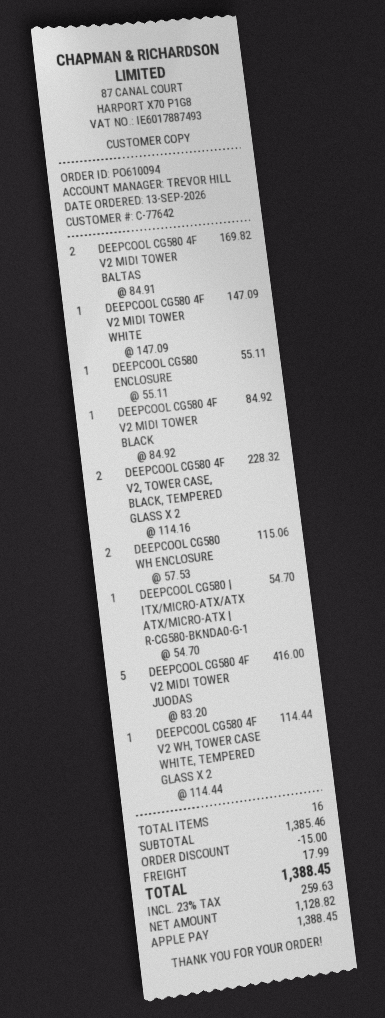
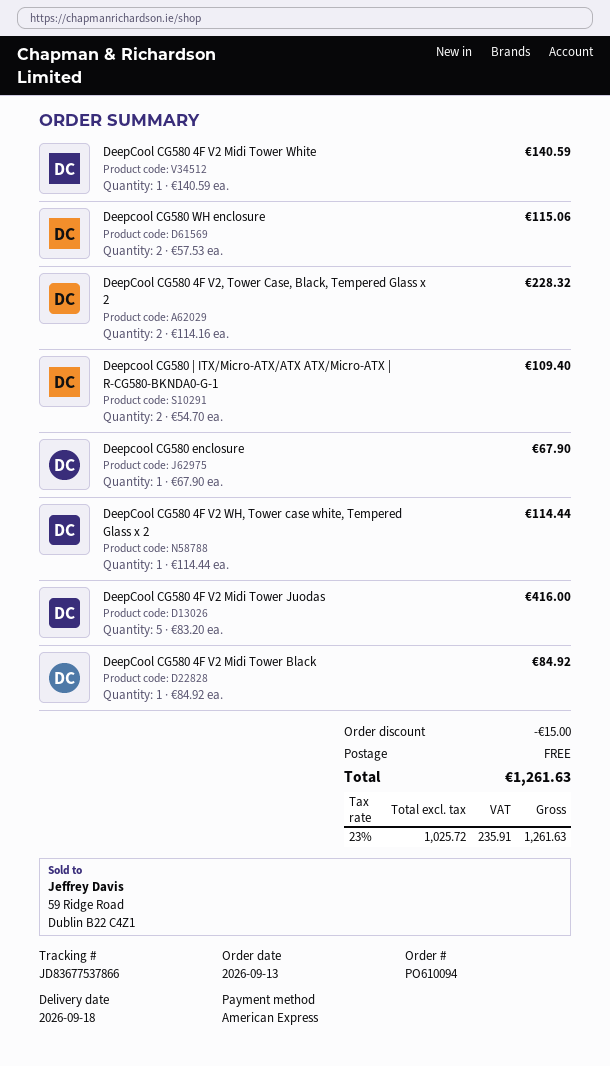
payment method: Apple Pay -> American Express
DEEPCOOL CG580 4F V2 MIDI TOWER BALTAS: 2 x 84.91 = 169.82 -> none
DEEPCOOL CG580 4F V2 MIDI TOWER WHITE: 1 x 147.09 = 147.09 -> 1 x 140.59 = 140.59
DEEPCOOL CG580 ENCLOSURE: 1 x 55.11 = 55.11 -> 1 x 67.90 = 67.90
DEEPCOOL CG580 | ITX/MICRO-ATX/ATX ATX/MICRO-ATX | R-CG580-BKNDA0-G-1: 1 x 54.70 = 54.70 -> 2 x 54.70 = 109.40
shipping: 17.99 -> 0.00
net: 1128.82 -> 1025.72
tax: 23% = 259.63 -> 23% = 235.91
total: 1388.45 -> 1261.63

